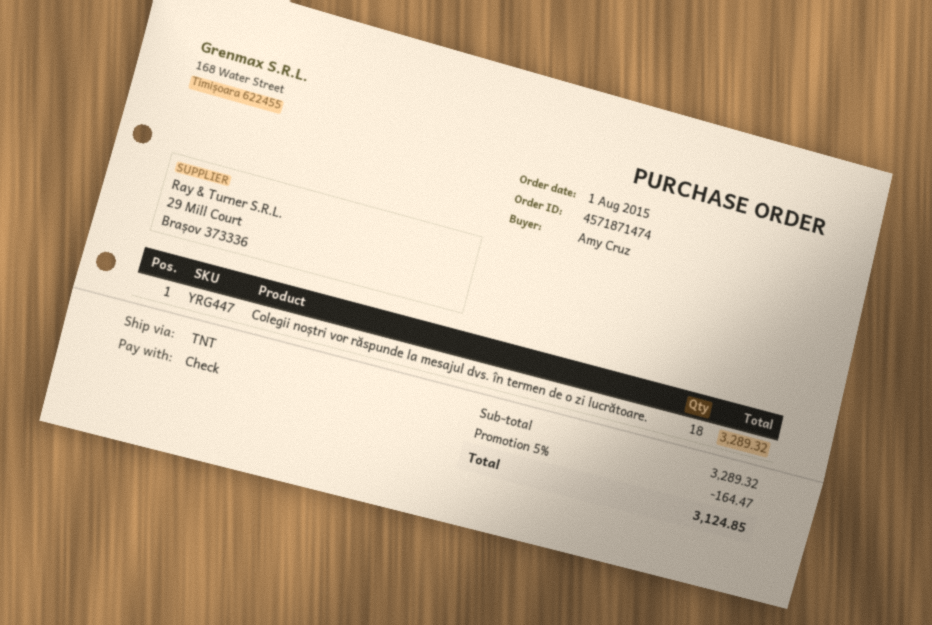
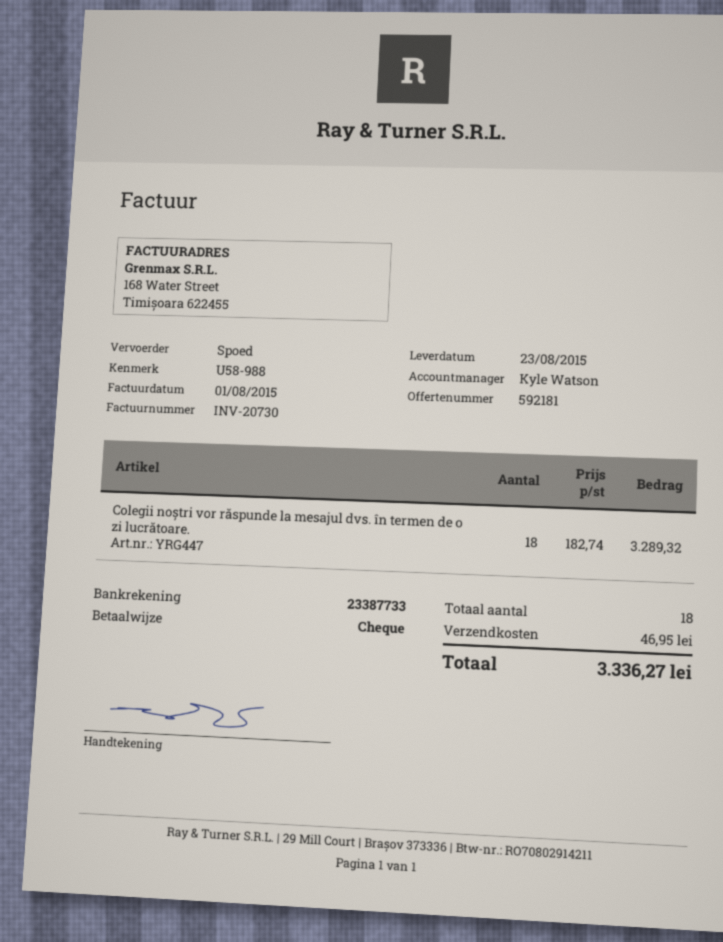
shipping method: TNT -> express
discount: 5% = 164.47 -> none
shipping: none -> 46.95
total: 3124.85 -> 3336.27

